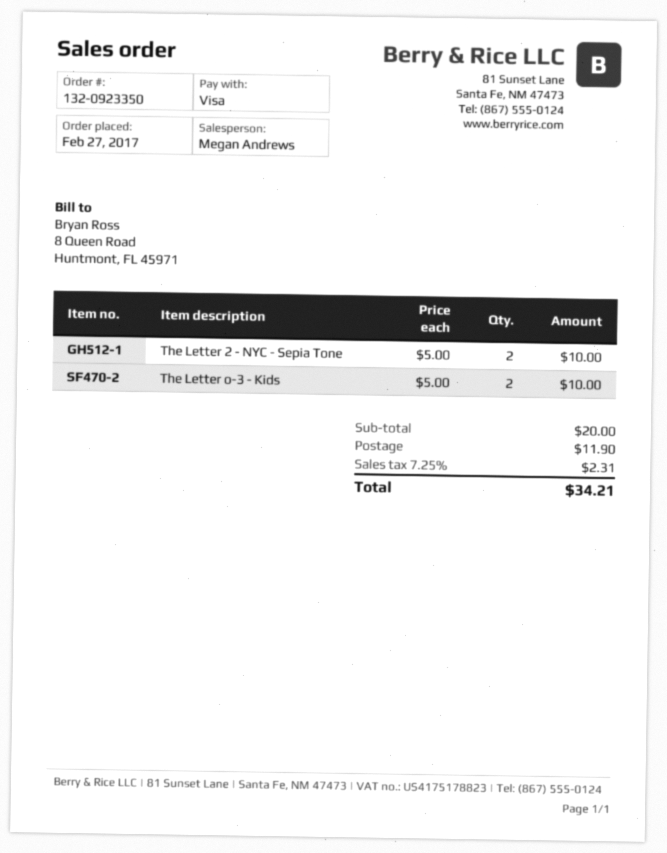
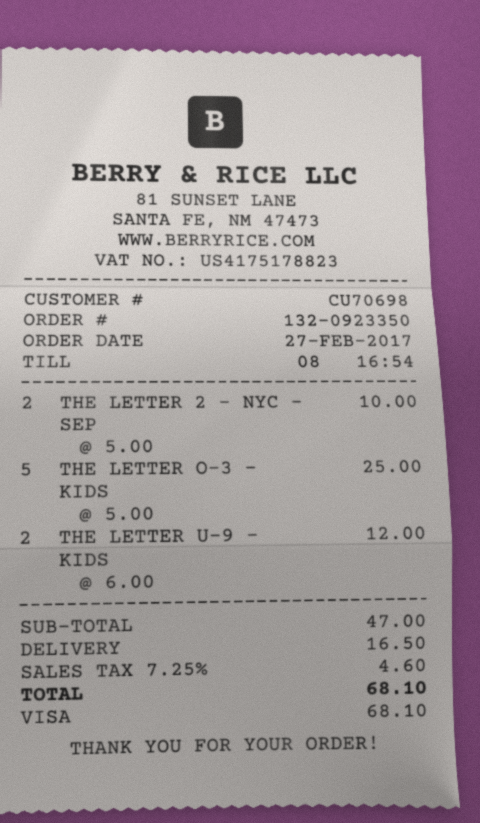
The Letter o-3 - Kids: 2 x 5.00 = 10.00 -> 5 x 5.00 = 25.00
THE LETTER U-9 - KIDS: none -> 2 x 6.00 = 12.00
subtotal: 20.00 -> 47.00
shipping: 11.90 -> 16.50
tax: 7.25% = 2.31 -> 7.25% = 4.60
total: 34.21 -> 68.10

